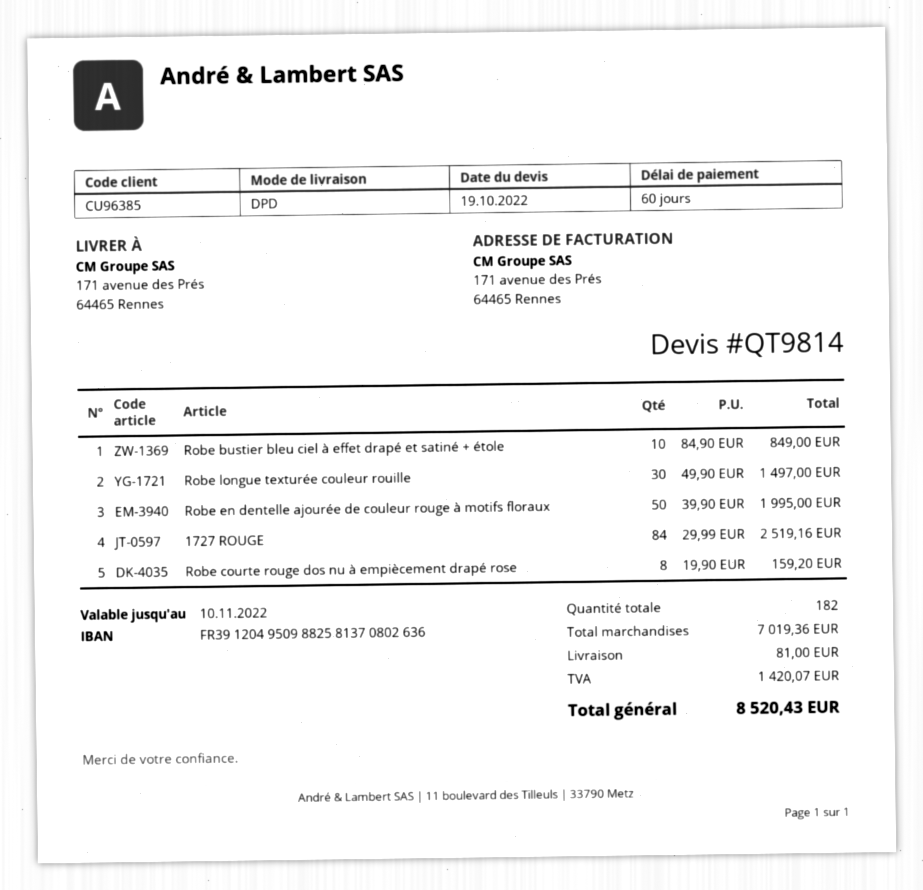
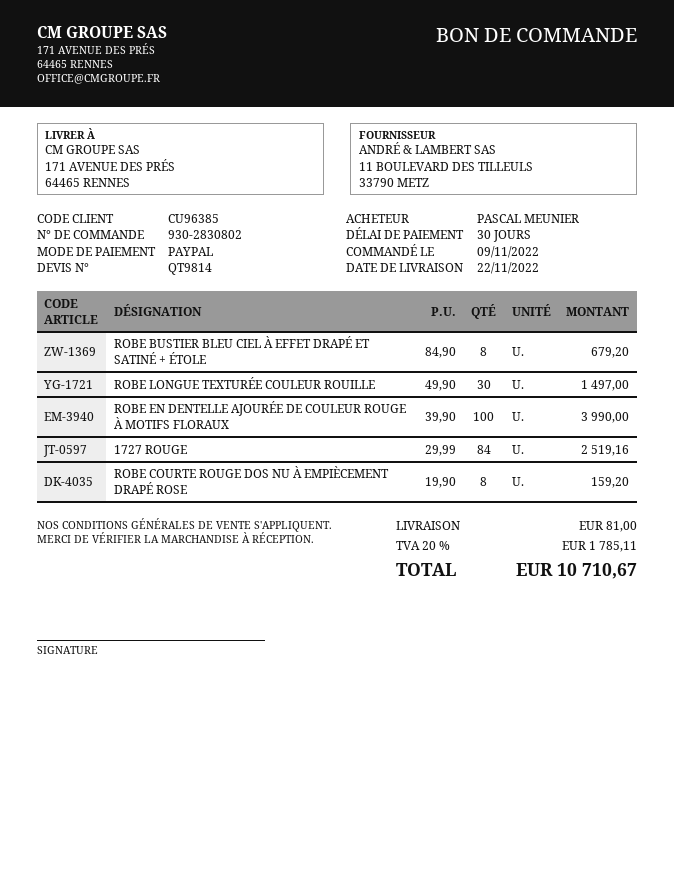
payment terms: 60 days -> 30 days
Robe bustier bleu ciel à effet drapé et satiné + étole: 10 x 84.90 = 849.00 -> 8 x 84.90 = 679.20
Robe en dentelle ajourée de couleur rouge à motifs floraux: 50 x 39.90 = 1995.00 -> 100 x 39.90 = 3990.00
tax: 1420.07 -> 1785.11
total: 8520.43 -> 10710.67

